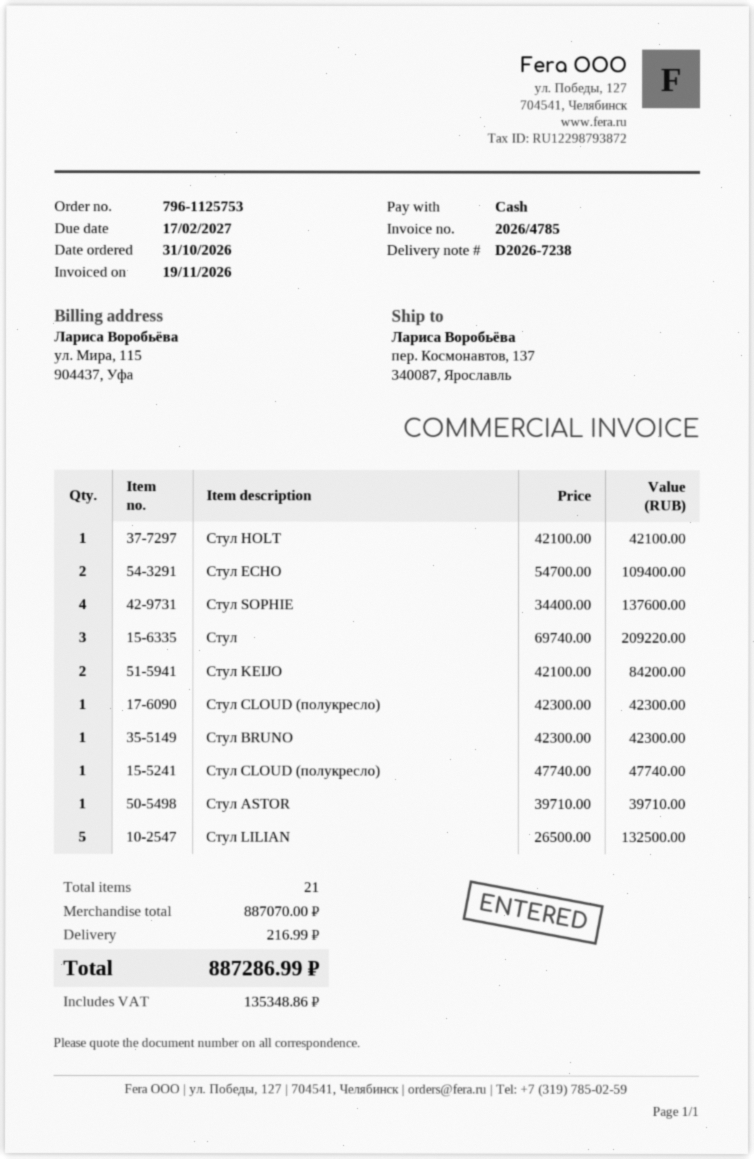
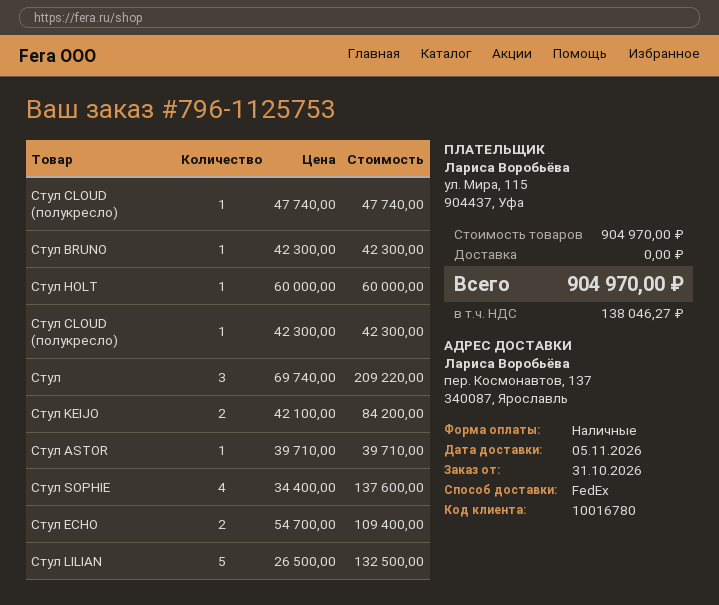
Стул HOLT: 1 x 42100.00 = 42100.00 -> 1 x 60000.00 = 60000.00
subtotal: 887070.00 -> 904970.00
shipping: 216.99 -> 0.00
tax: 135348.86 -> 138046.27
total: 887286.99 -> 904970.00

